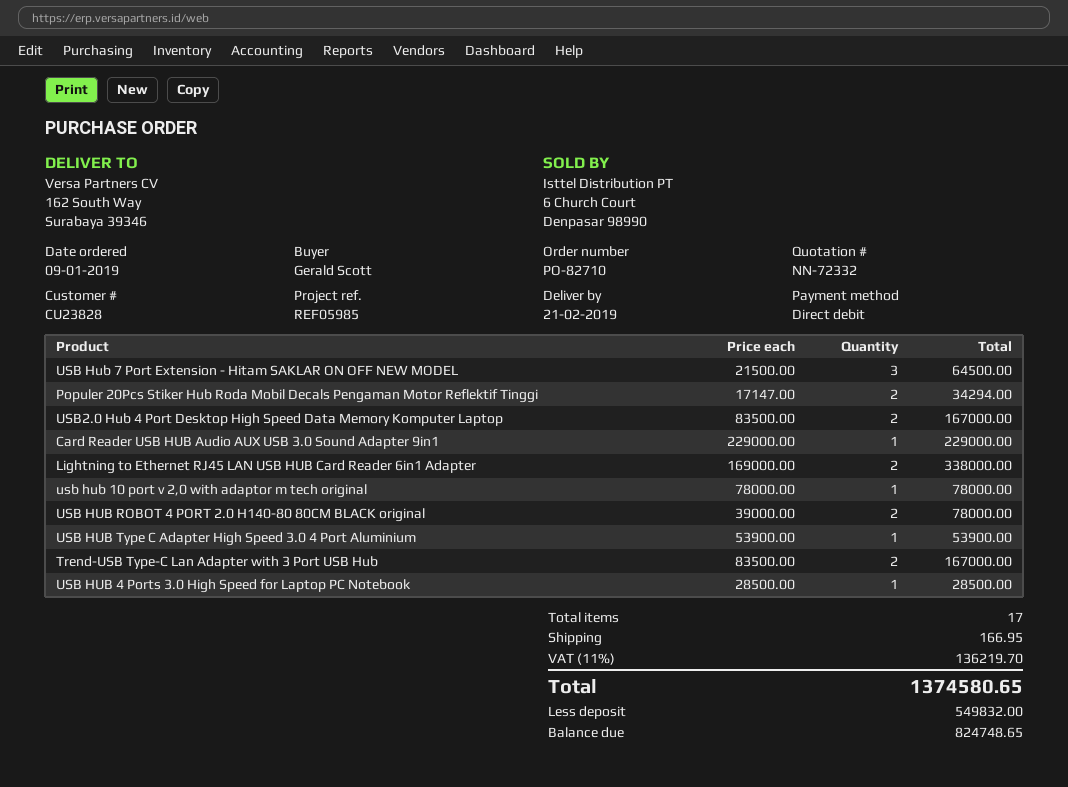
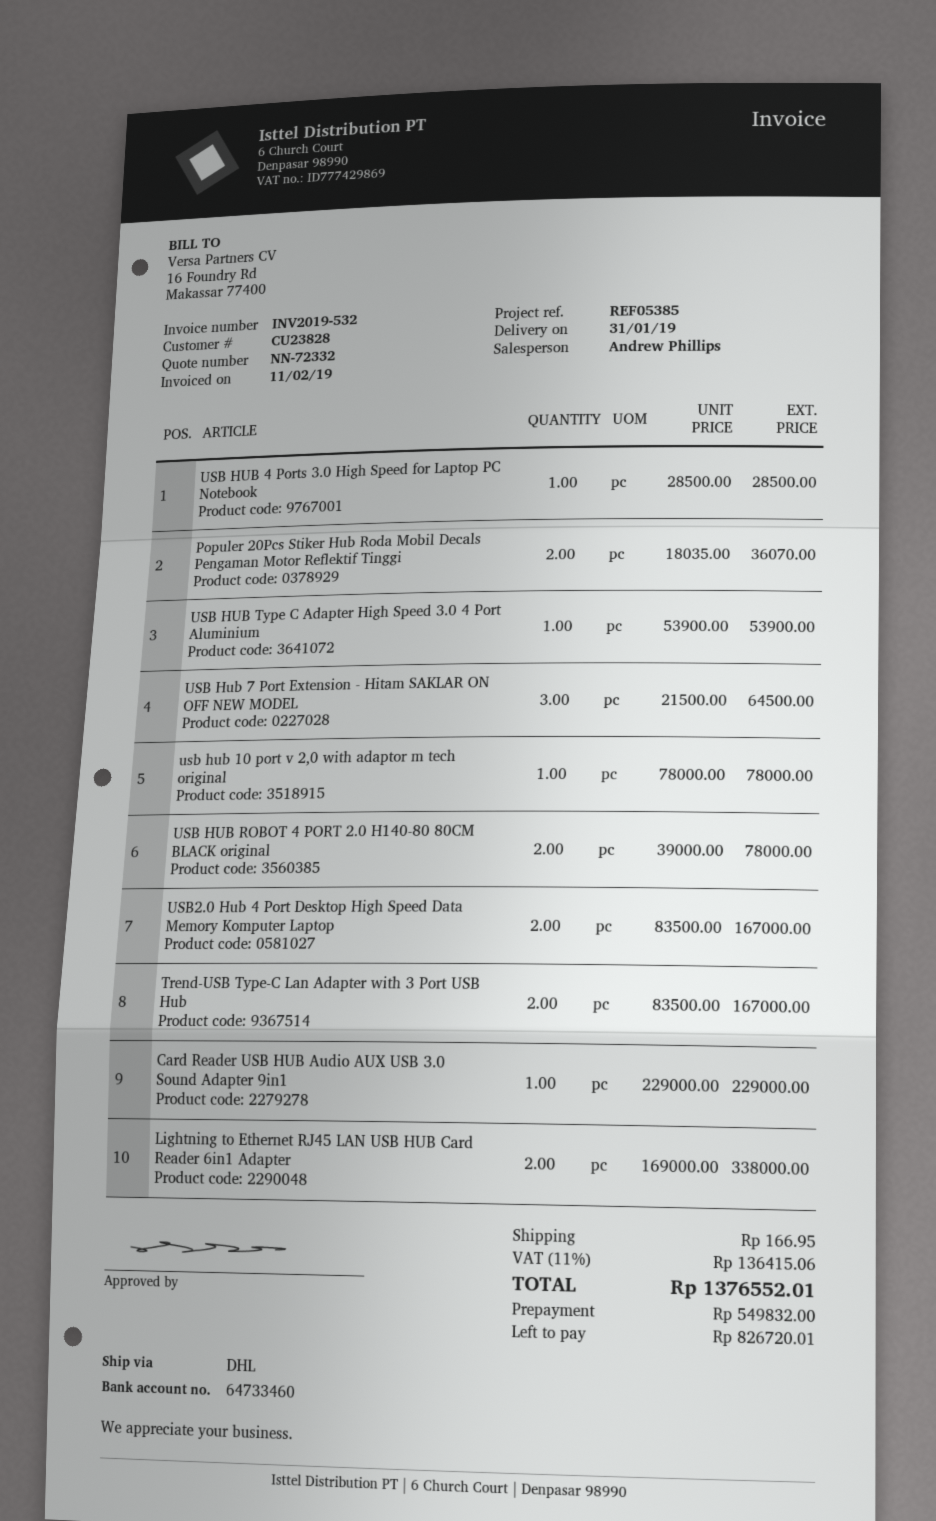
delivery date: 2019-02-21 -> 2019-01-31
reference: REF05985 -> REF05385
Populer 20Pcs Stiker Hub Roda Mobil Decals Pengaman Motor Reflektif Tinggi: 2 x 17147.00 = 34294.00 -> 2 x 18035.00 = 36070.00
tax: 11% = 136219.70 -> 11% = 136415.06
total: 1374580.65 -> 1376552.01
balance: 824748.65 -> 826720.01

